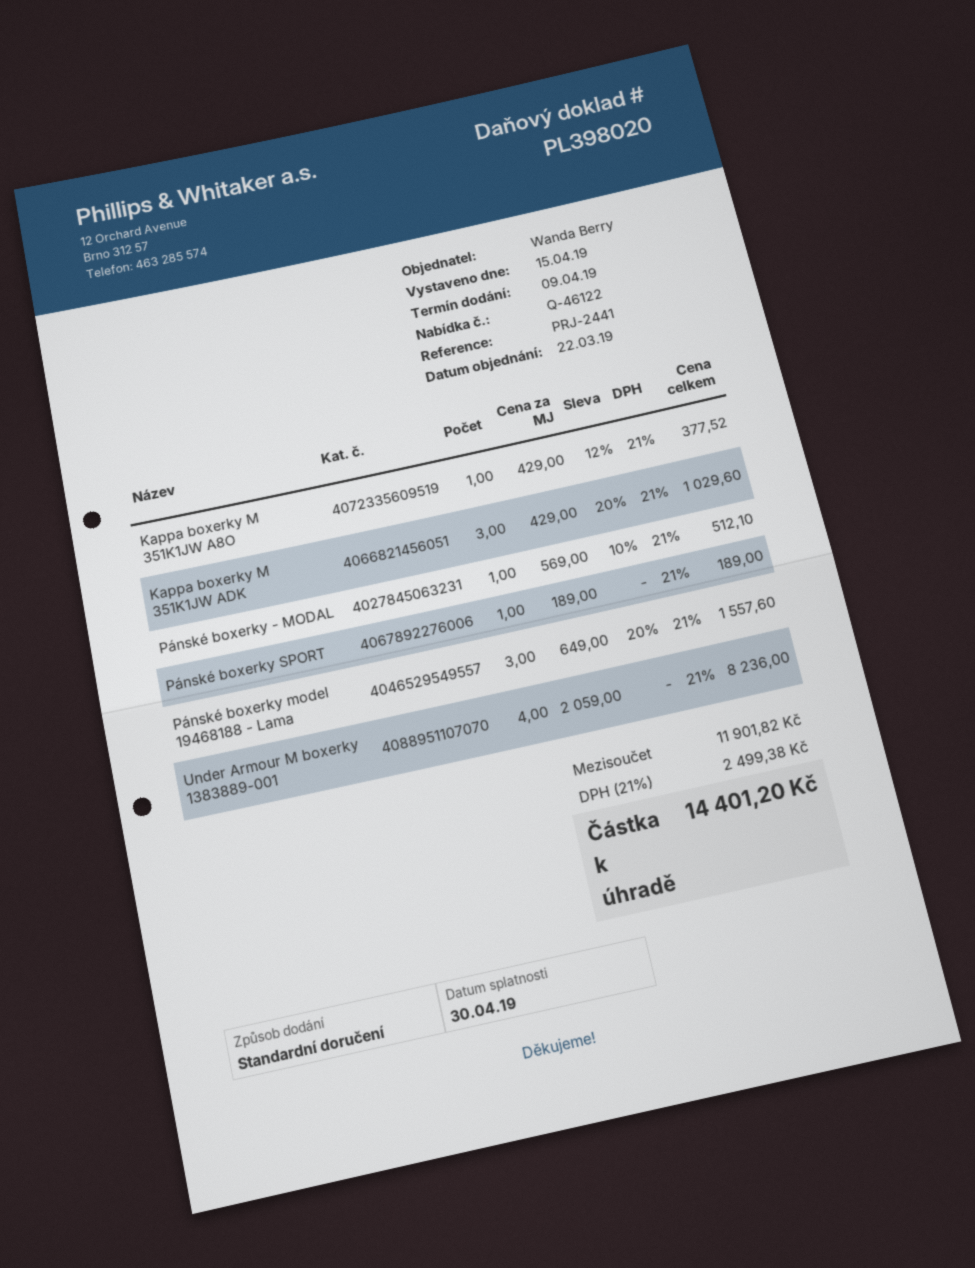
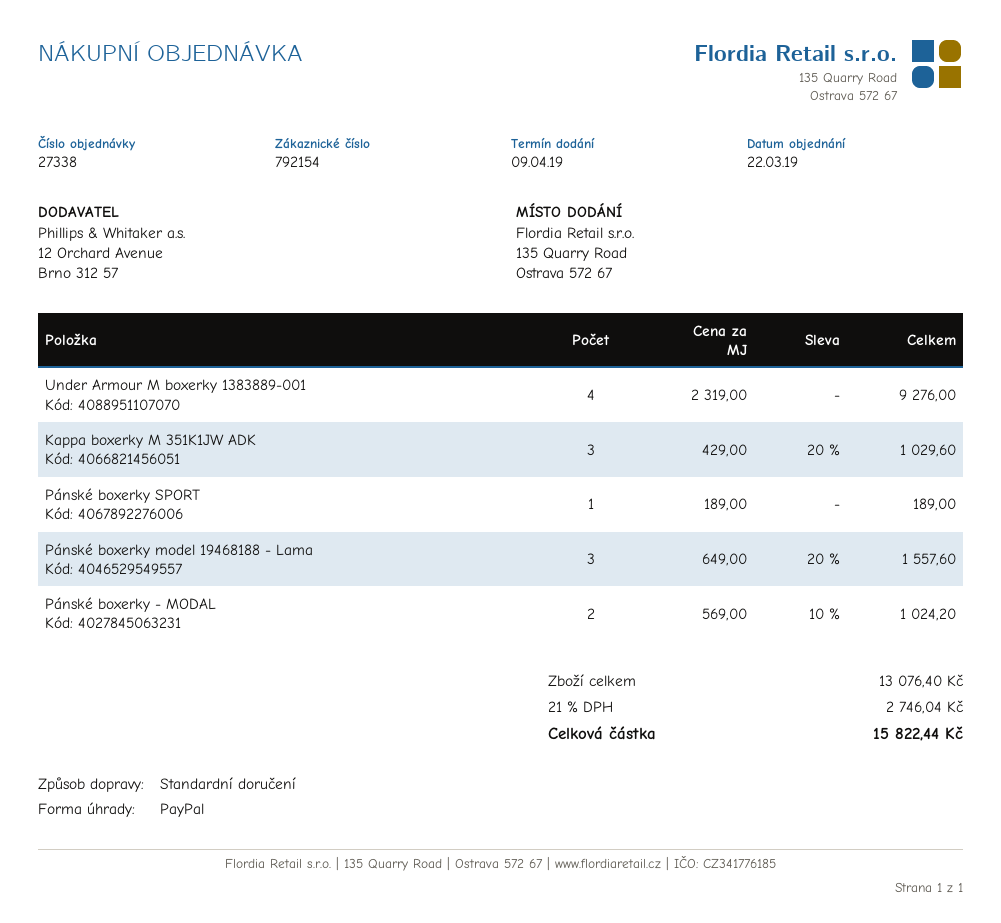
Kappa boxerky M 351K1JW A8O: 1 x 429.00 - 12% = 377.52 -> none
Pánské boxerky - MODAL: 1 x 569.00 - 10% = 512.10 -> 2 x 569.00 - 10% = 1024.20
Under Armour M boxerky 1383889-001: 4 x 2059.00 = 8236.00 -> 4 x 2319.00 = 9276.00
subtotal: 11901.82 -> 13076.40
tax: 21% = 2499.38 -> 21% = 2746.04
total: 14401.20 -> 15822.44

